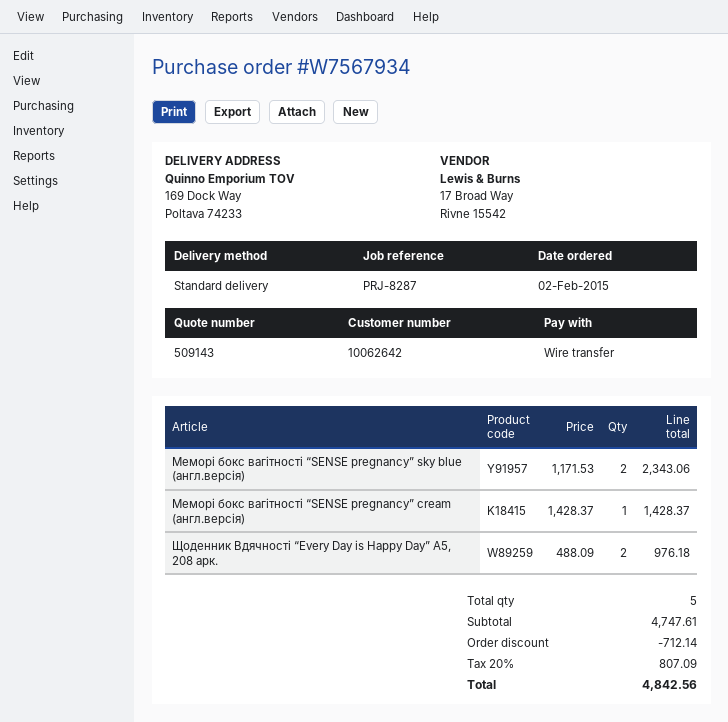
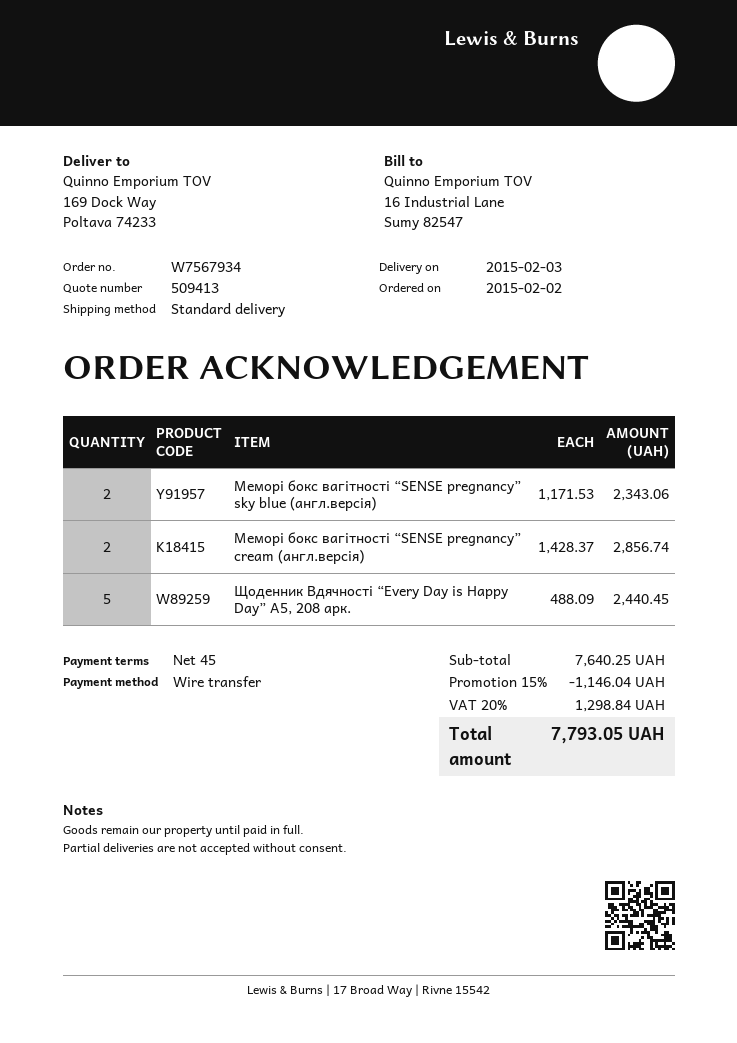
quote number: 509143 -> 509413
Меморі бокс вагітності “SENSE pregnancy” cream (англ.версія): 1 x 1428.37 = 1428.37 -> 2 x 1428.37 = 2856.74
Щоденник Вдячності “Every Day is Happy Day” А5, 208 арк.: 2 x 488.09 = 976.18 -> 5 x 488.09 = 2440.45
subtotal: 4747.61 -> 7640.25
discount: 712.14 -> 1146.04
tax: 20% = 807.09 -> 20% = 1298.84
total: 4842.56 -> 7793.05

